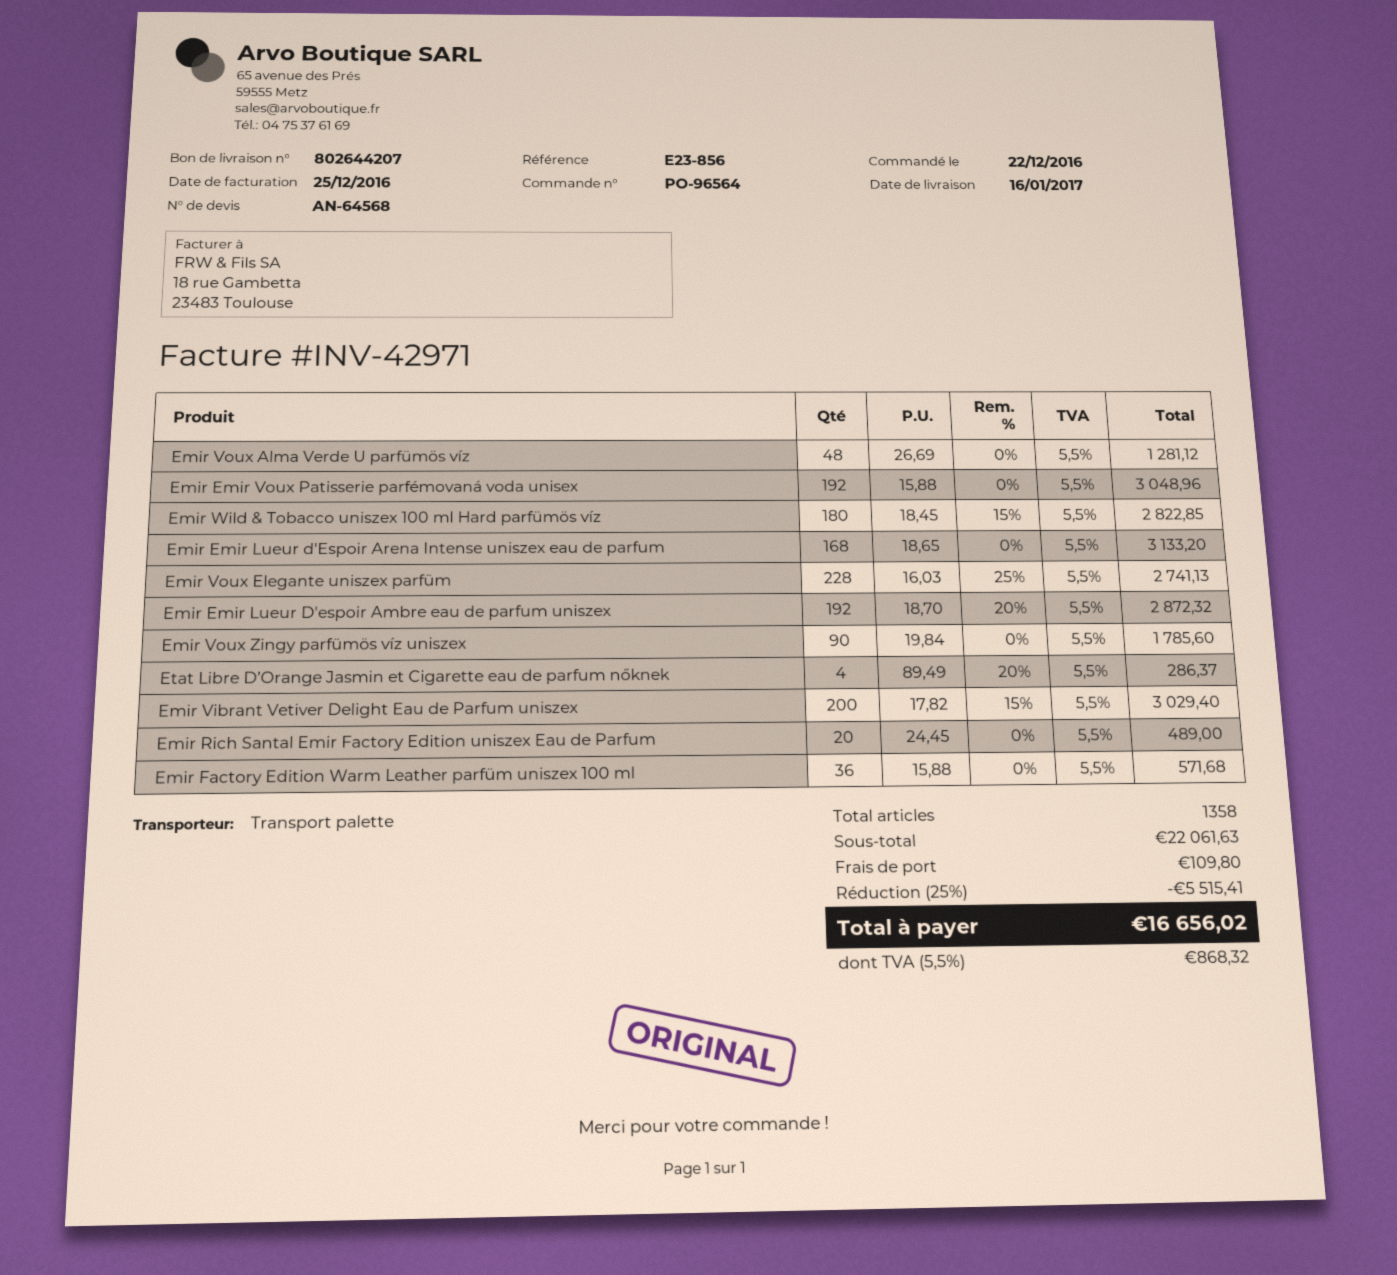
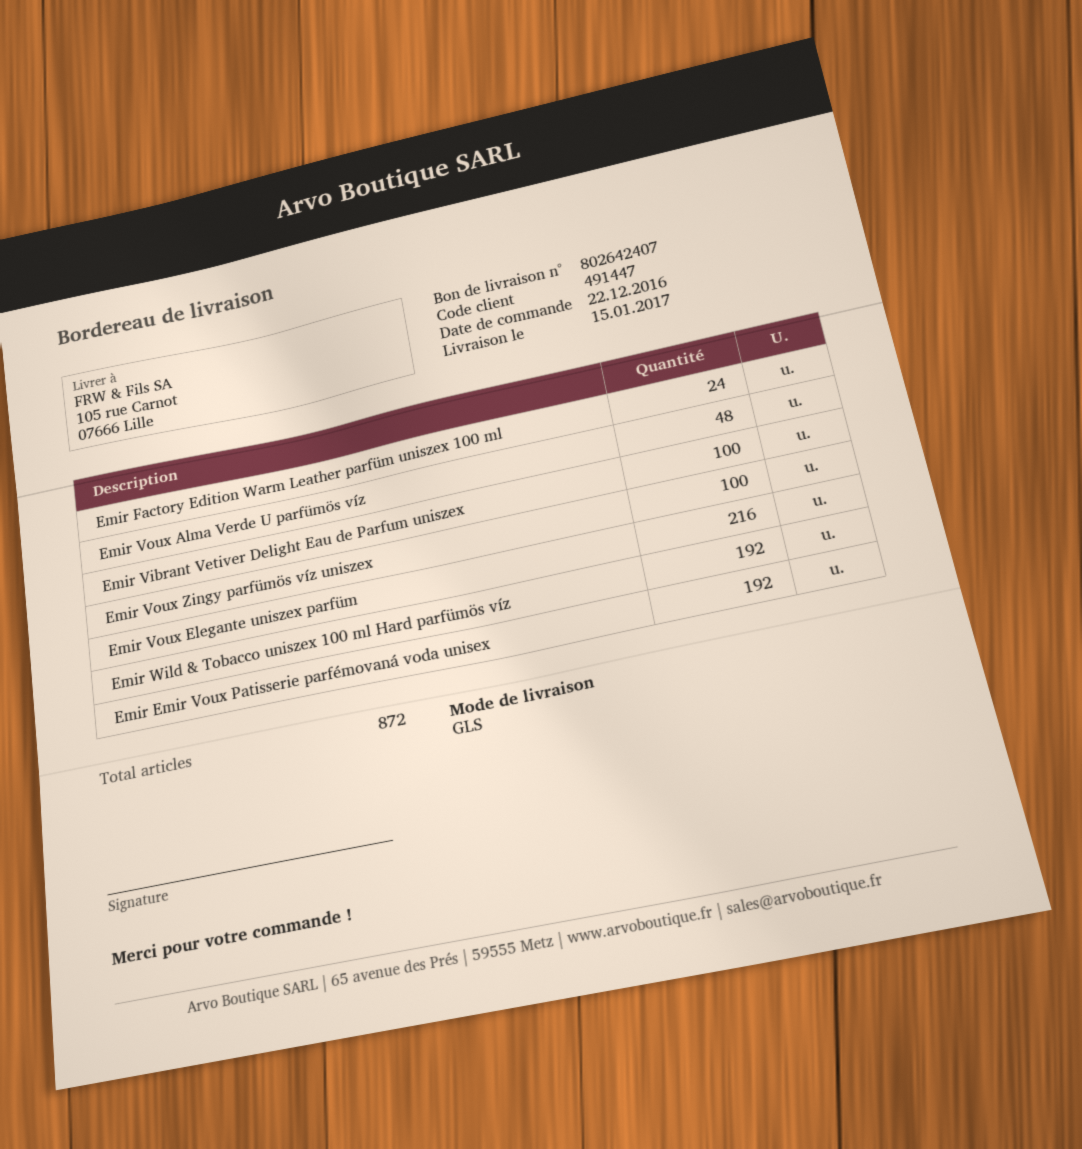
delivery note number: 802644207 -> 802642407
delivery date: 2017-01-16 -> 2017-01-15
shipping method: pallet freight -> GLS
Emir Wild & Tobacco uniszex 100 ml Hard parfümös víz: 180 -> 192
Emir Emir Lueur d'Espoir Arena Intense uniszex eau de parfum: 168 -> none
Emir Voux Elegante uniszex parfüm: 228 -> 216
Emir Emir Lueur D'espoir Ambre eau de parfum uniszex: 192 -> none
Emir Voux Zingy parfümös víz uniszex: 90 -> 100
Etat Libre D’Orange Jasmin et Cigarette eau de parfum nőknek: 4 -> none
Emir Vibrant Vetiver Delight Eau de Parfum uniszex: 200 -> 100
Emir Rich Santal Emir Factory Edition uniszex Eau de Parfum: 20 -> none
Emir Factory Edition Warm Leather parfüm uniszex 100 ml: 36 -> 24
total quantity: 1358 -> 872

